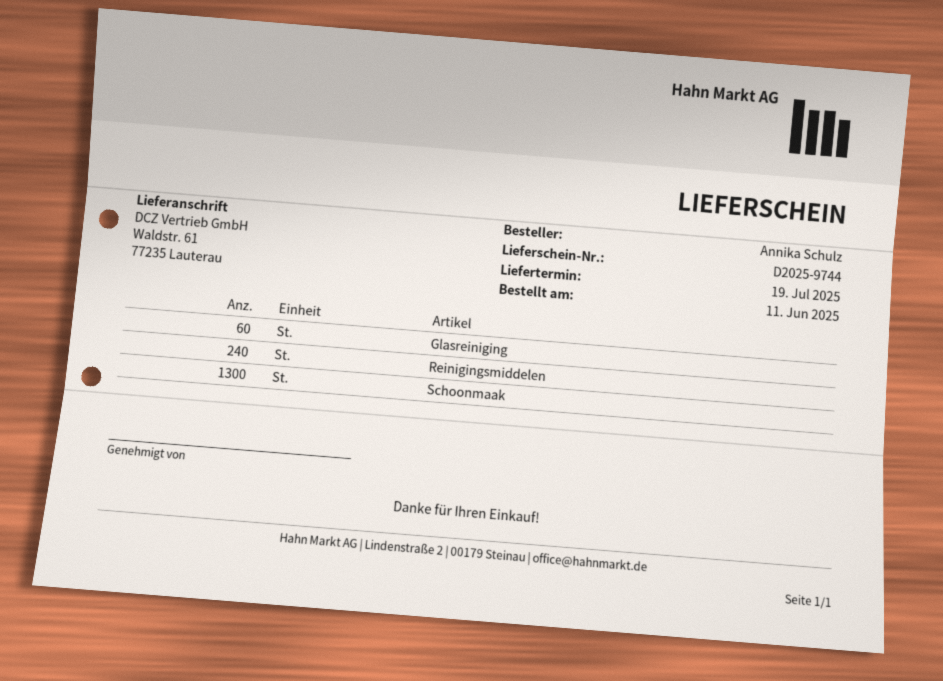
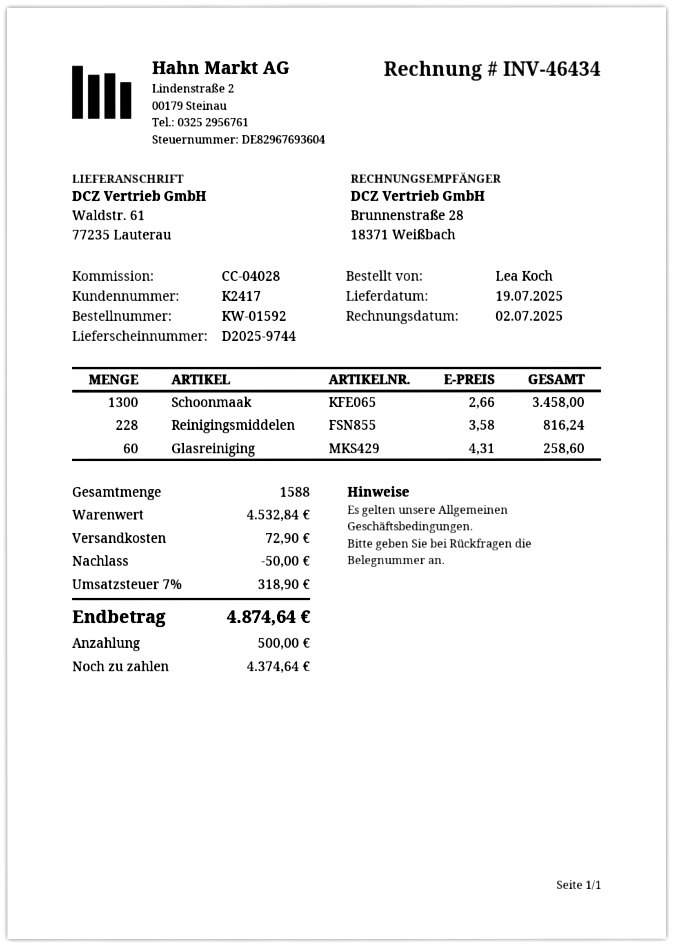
ordered by: Annika Schulz -> Lea Koch
Reinigingsmiddelen: 240 -> 228

